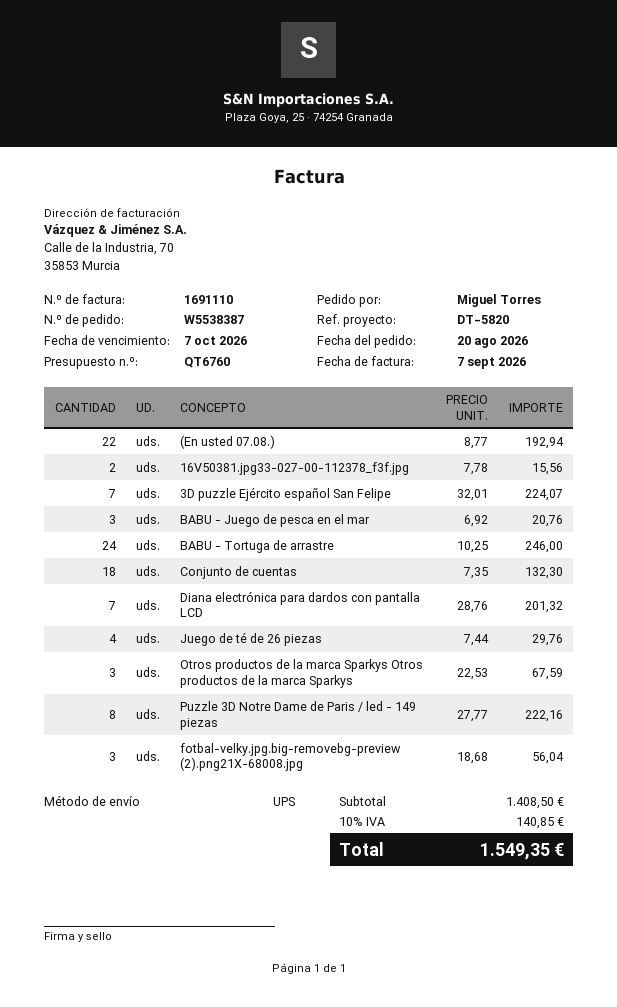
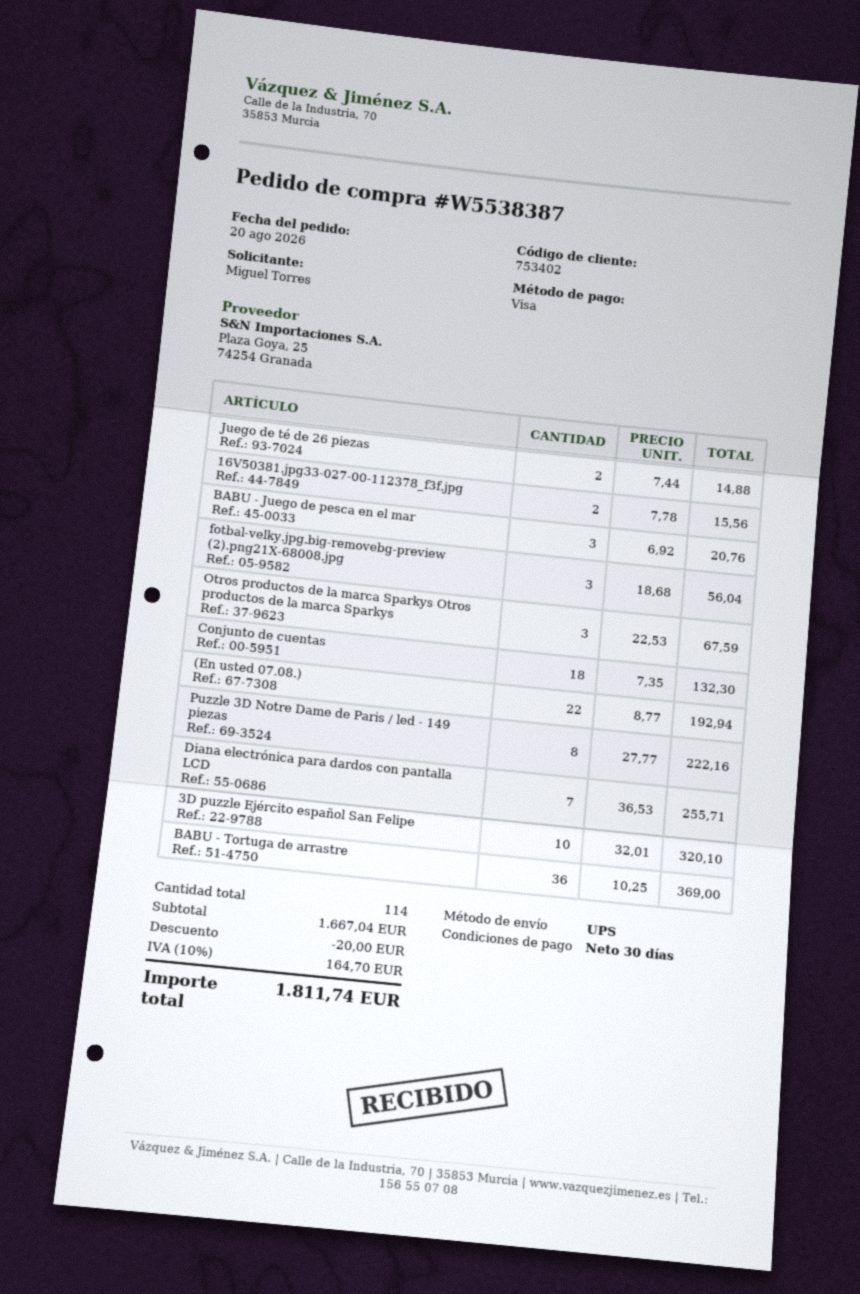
3D puzzle Ejército español San Felipe: 7 x 32.01 = 224.07 -> 10 x 32.01 = 320.10
BABU - Tortuga de arrastre: 24 x 10.25 = 246.00 -> 36 x 10.25 = 369.00
Diana electrónica para dardos con pantalla LCD: 7 x 28.76 = 201.32 -> 7 x 36.53 = 255.71
Juego de té de 26 piezas: 4 x 7.44 = 29.76 -> 2 x 7.44 = 14.88
subtotal: 1408.50 -> 1667.04
discount: none -> 20.00
tax: 10% = 140.85 -> 10% = 164.70
total: 1549.35 -> 1811.74

